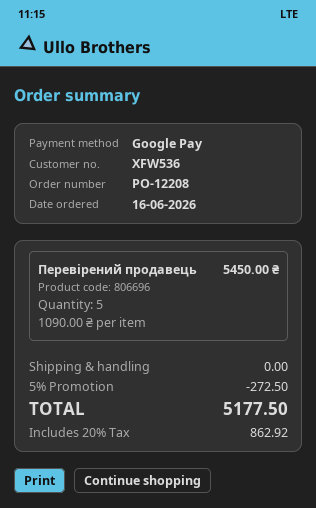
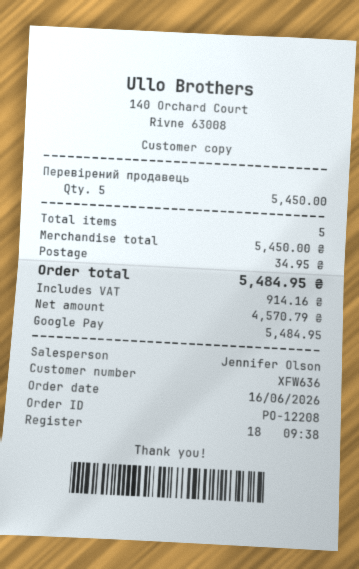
customer number: XFW536 -> XFW636
discount: 5% = 272.50 -> none
shipping: 0.00 -> 34.95
tax: 862.92 -> 914.16
total: 5177.50 -> 5484.95

